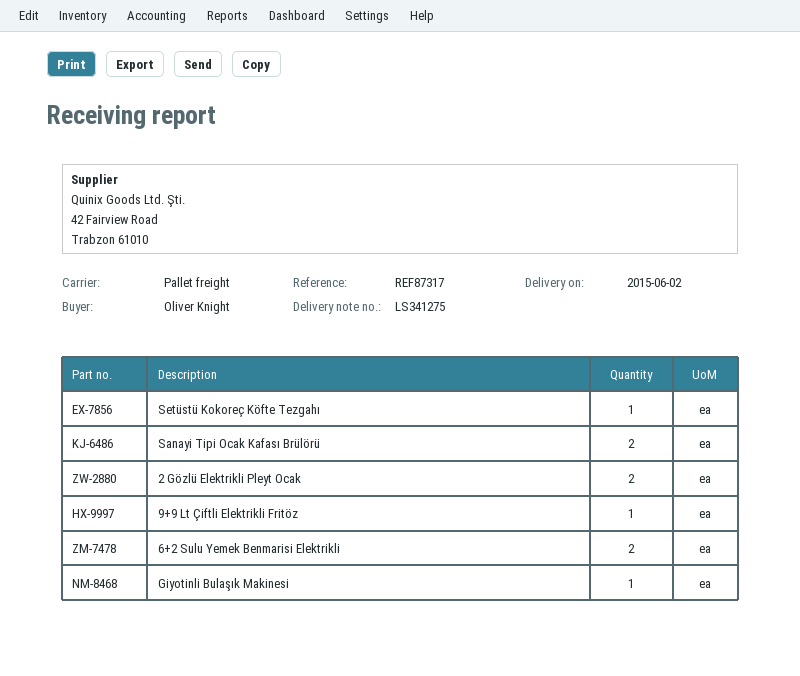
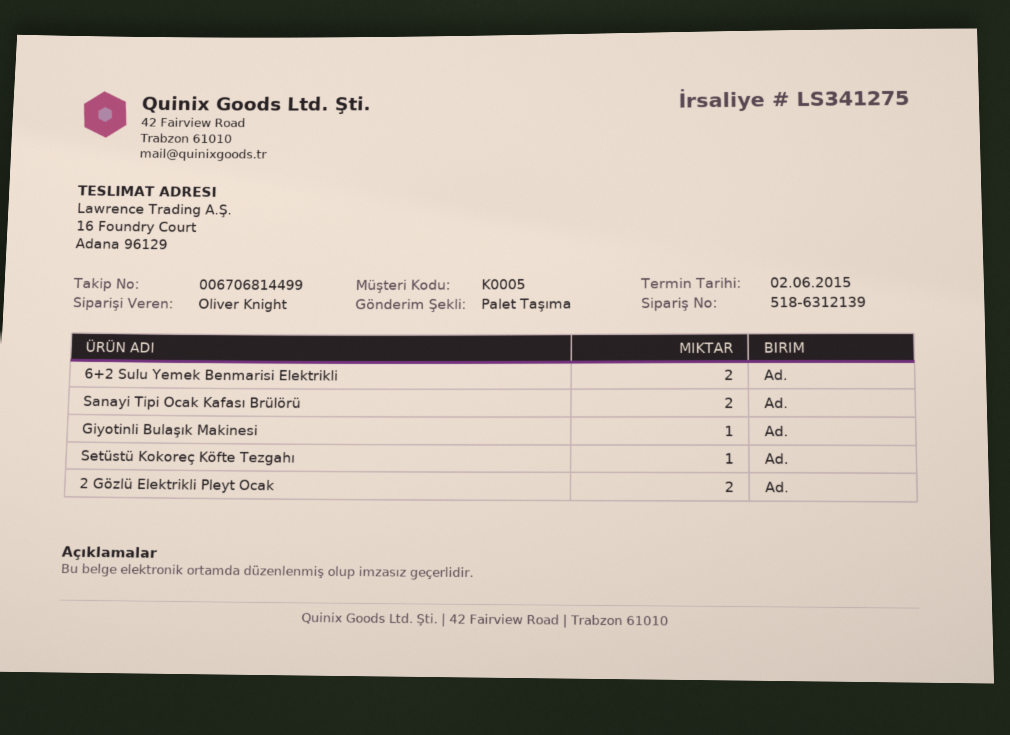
9+9 Lt Çiftli Elektrikli Fritöz: 1 -> none

